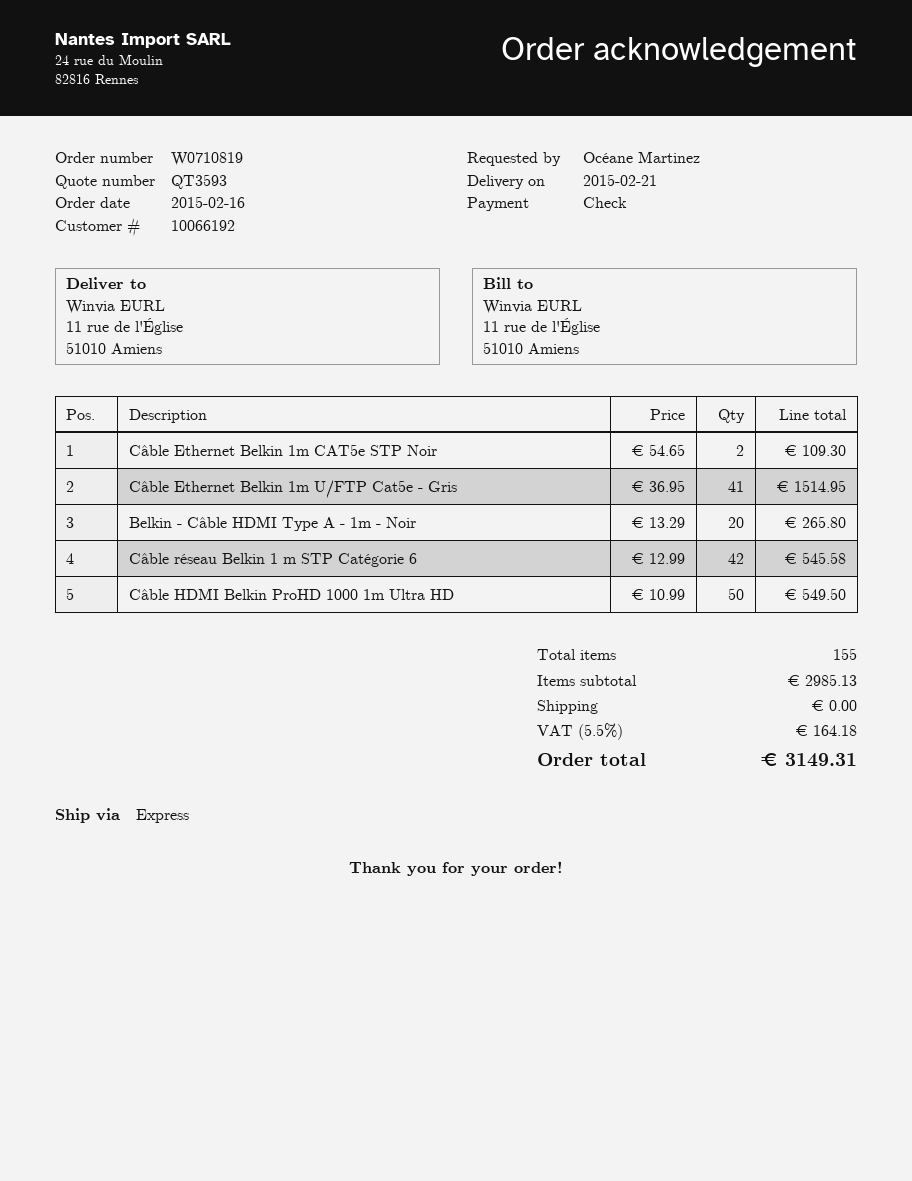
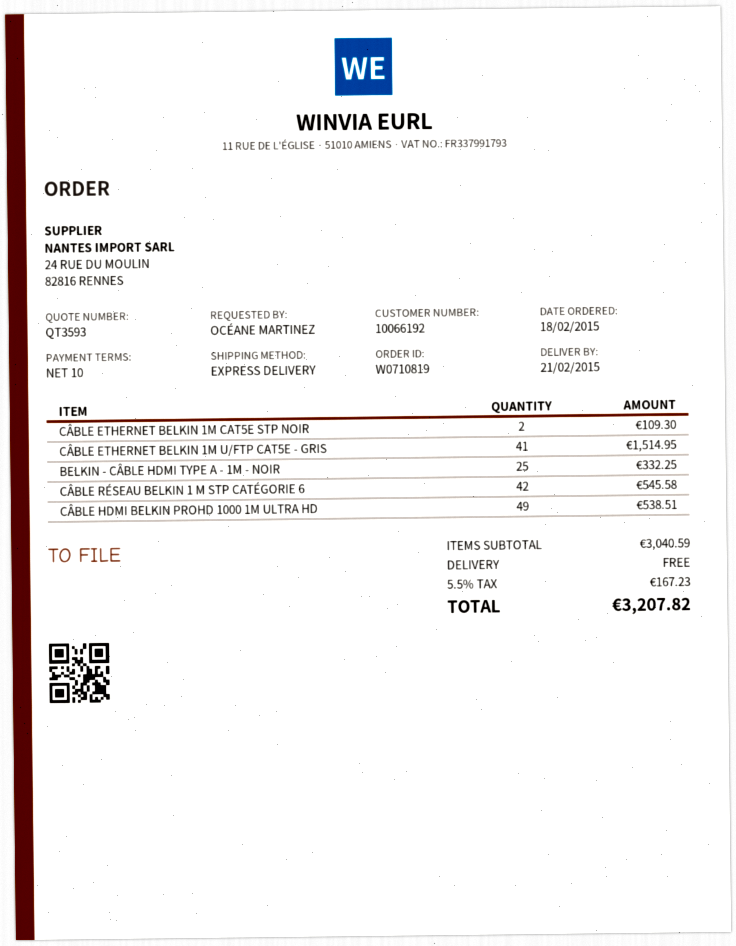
order date: 2015-02-16 -> 2015-02-18
Belkin - Câble HDMI Type A - 1m - Noir: 20 for 265.80 -> 25 for 332.25
Câble HDMI Belkin ProHD 1000 1m Ultra HD: 50 for 549.50 -> 49 for 538.51
subtotal: 2985.13 -> 3040.59
tax: 5.5% = 164.18 -> 5.5% = 167.23
total: 3149.31 -> 3207.82

